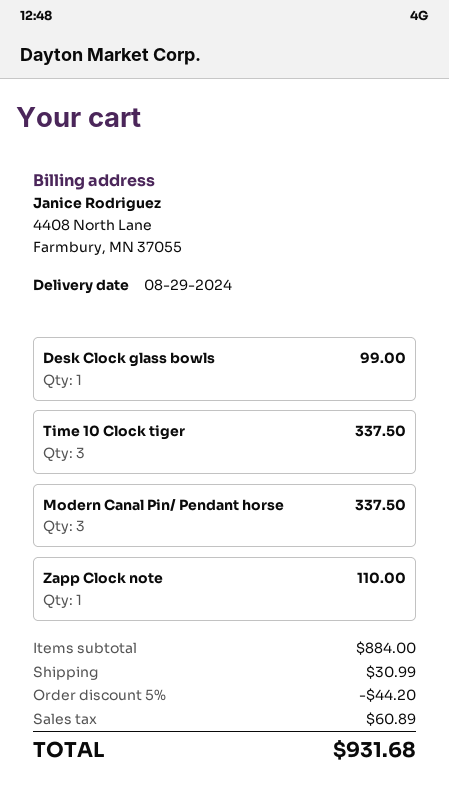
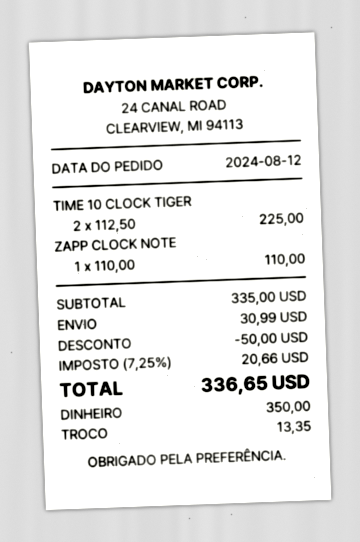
Desk Clock glass bowls: 1 for 99.00 -> none
Time 10 Clock tiger: 3 for 337.50 -> 2 for 225.00
Modern Canal Pin/ Pendant horse: 3 for 337.50 -> none
subtotal: 884.00 -> 335.00
discount: 44.20 -> 50.00
tax: 60.89 -> 20.66
total: 931.68 -> 336.65

